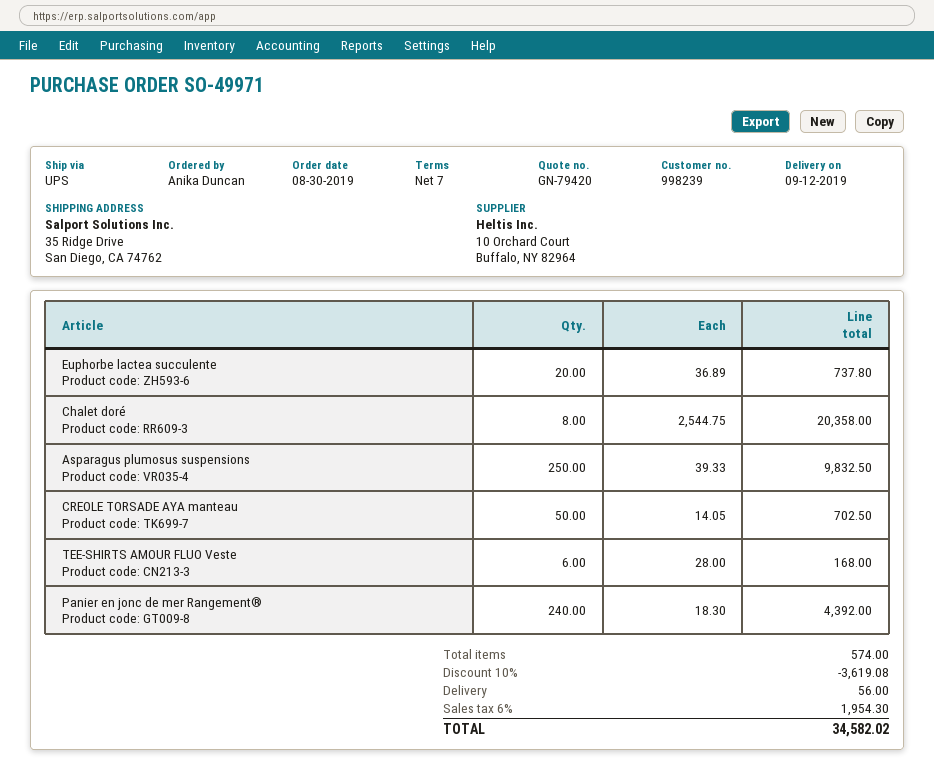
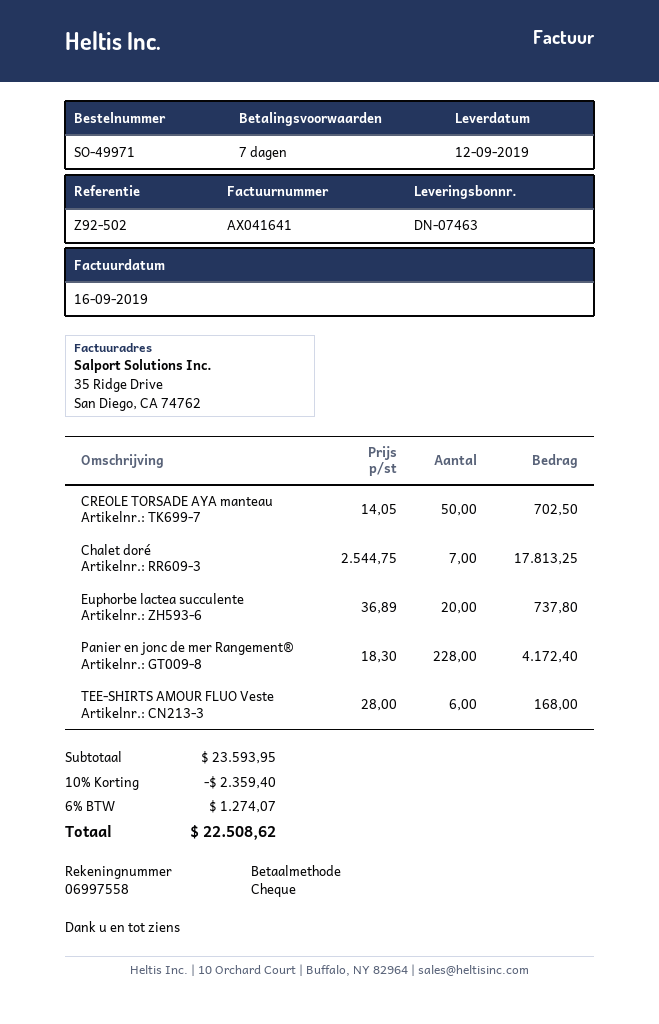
Chalet doré: 8 x 2544.75 = 20358.00 -> 7 x 2544.75 = 17813.25
Asparagus plumosus suspensions: 250 x 39.33 = 9832.50 -> none
Panier en jonc de mer Rangement®: 240 x 18.30 = 4392.00 -> 228 x 18.30 = 4172.40
discount: 10% = 3619.08 -> 10% = 2359.40
shipping: 56.00 -> none
tax: 6% = 1954.30 -> 6% = 1274.07
total: 34582.02 -> 22508.62

